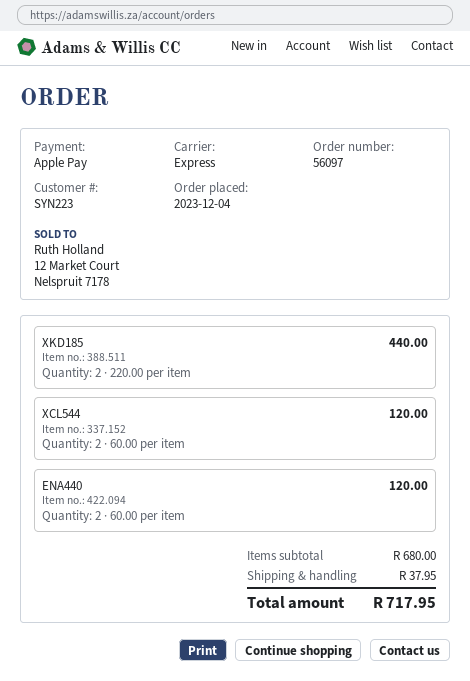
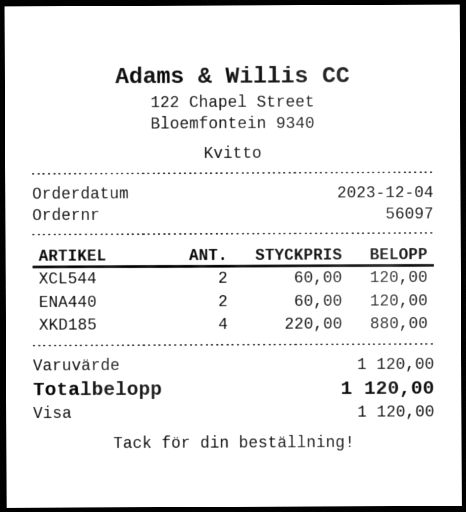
payment method: Apple Pay -> Visa
XKD185: 2 x 220.00 = 440.00 -> 4 x 220.00 = 880.00
subtotal: 680.00 -> 1120.00
shipping: 37.95 -> none
total: 717.95 -> 1120.00

